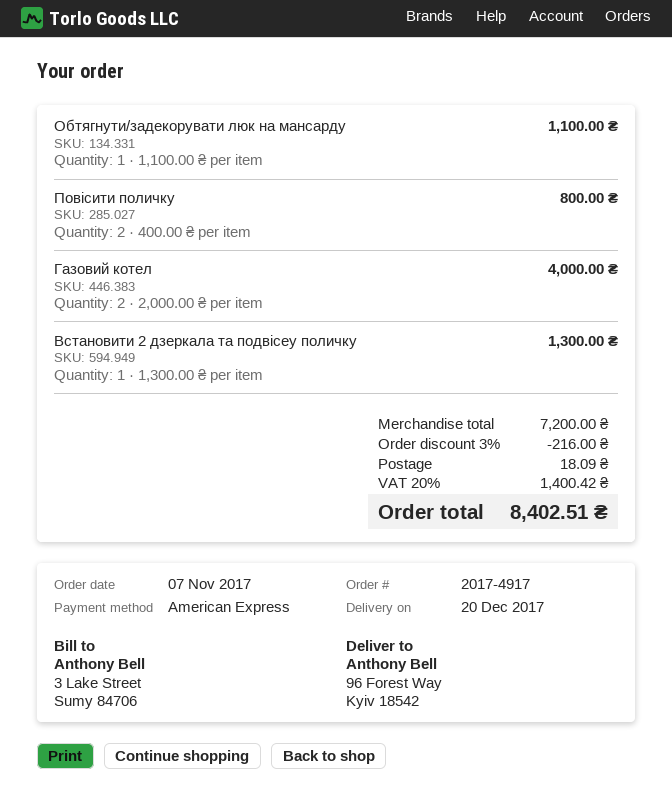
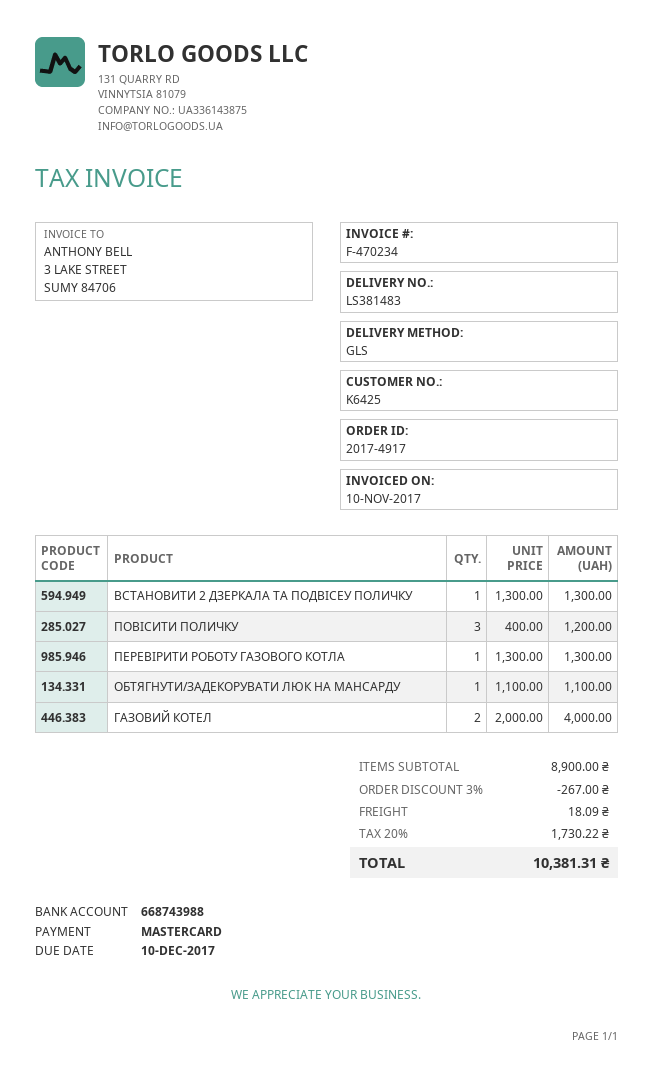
payment method: American Express -> Mastercard
Повісити поличку: 2 x 400.00 = 800.00 -> 3 x 400.00 = 1200.00
ПЕРЕВІРИТИ РОБОТУ ГАЗОВОГО КОТЛА: none -> 1 x 1300.00 = 1300.00
subtotal: 7200.00 -> 8900.00
discount: 3% = 216.00 -> 3% = 267.00
tax: 20% = 1400.42 -> 20% = 1730.22
total: 8402.51 -> 10381.31

